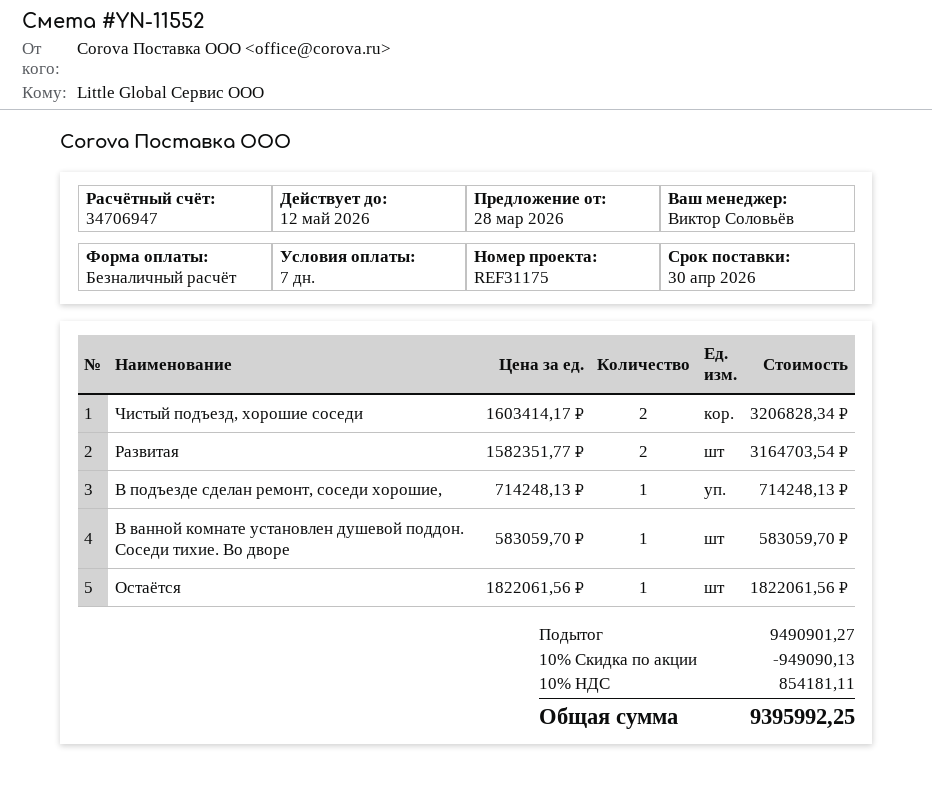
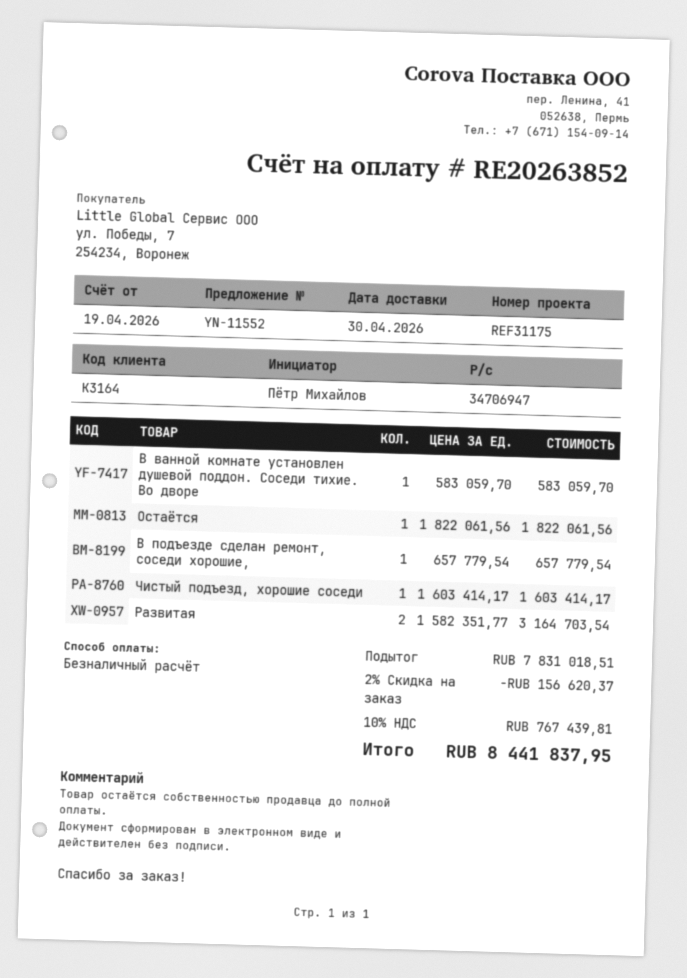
Чистый подъезд, хорошие соседи: 2 x 1603414.17 = 3206828.34 -> 1 x 1603414.17 = 1603414.17
В подъезде сделан ремонт, соседи хорошие,: 1 x 714248.13 = 714248.13 -> 1 x 657779.54 = 657779.54
subtotal: 9490901.27 -> 7831018.51
discount: 10% = 949090.13 -> 2% = 156620.37
tax: 10% = 854181.11 -> 10% = 767439.81
total: 9395992.25 -> 8441837.95

